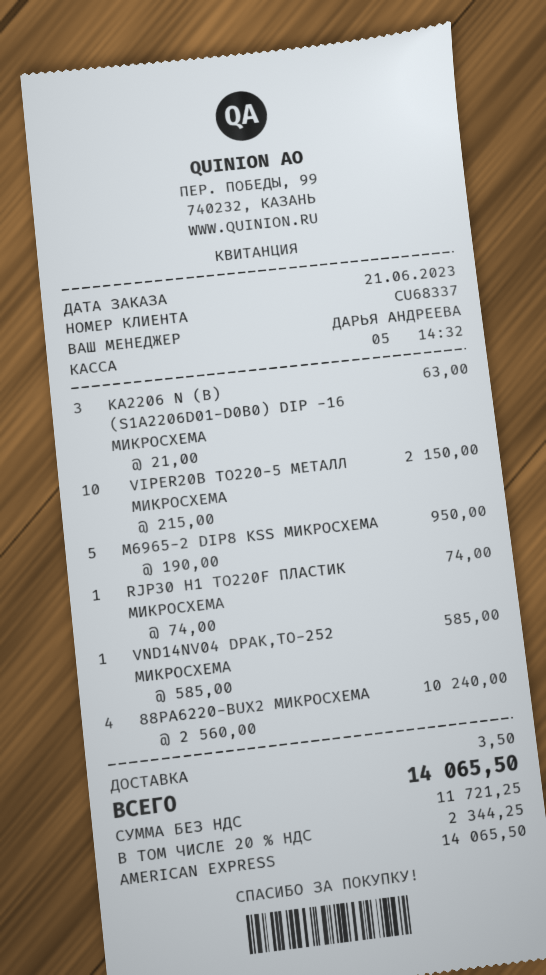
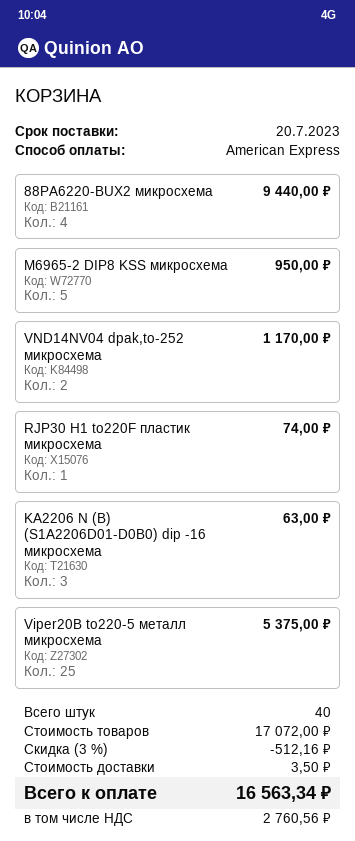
VIPER20B TO220-5 МЕТАЛЛ МИКРОСХЕМА: 10 for 2150.00 -> 25 for 5375.00
VND14NV04 DPAK,TO-252 МИКРОСХЕМА: 1 for 585.00 -> 2 for 1170.00
88PA6220-BUX2 МИКРОСХЕМА: 4 for 10240.00 -> 4 for 9440.00
discount: none -> 3% = 512.16
tax: 2344.25 -> 2760.56
total: 14065.50 -> 16563.34

